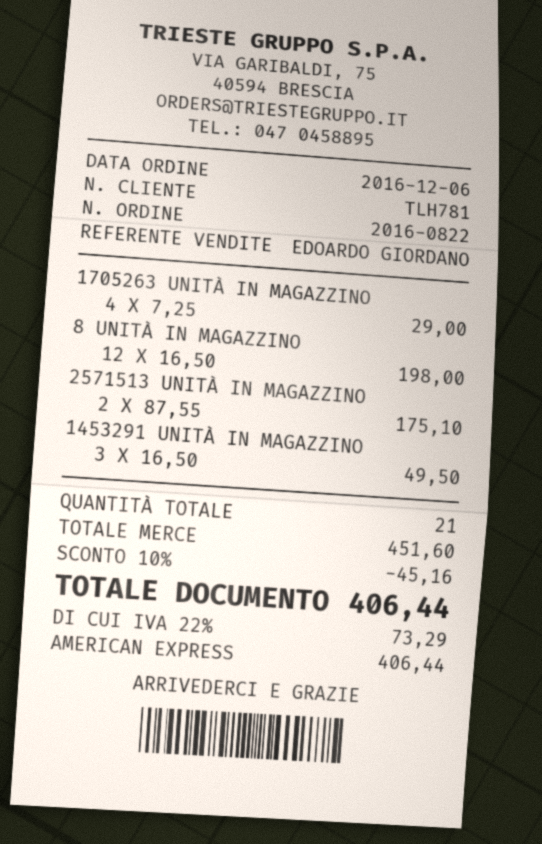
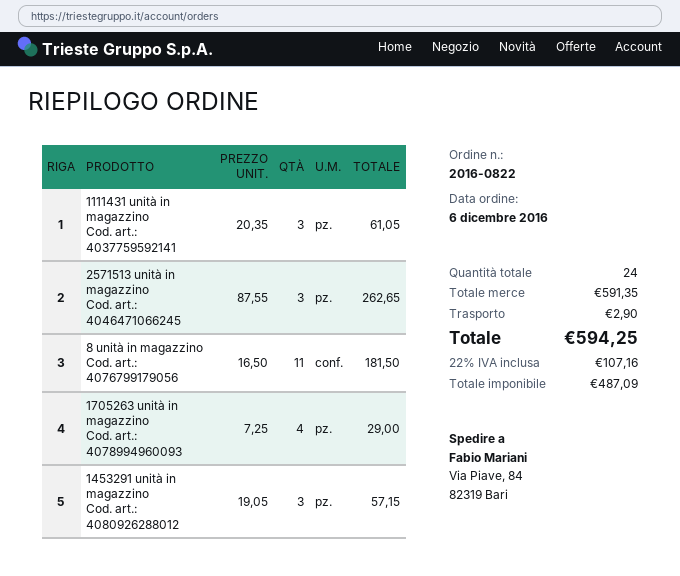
8 UNITÀ IN MAGAZZINO: 12 x 16.50 = 198.00 -> 11 x 16.50 = 181.50
2571513 UNITÀ IN MAGAZZINO: 2 x 87.55 = 175.10 -> 3 x 87.55 = 262.65
1453291 UNITÀ IN MAGAZZINO: 3 x 16.50 = 49.50 -> 3 x 19.05 = 57.15
1111431 unità in magazzino: none -> 3 x 20.35 = 61.05
total quantity: 21 -> 24
subtotal: 451.60 -> 591.35
discount: 10% = 45.16 -> none
shipping: none -> 2.90
tax: 22% = 73.29 -> 22% = 107.16
total: 406.44 -> 594.25

